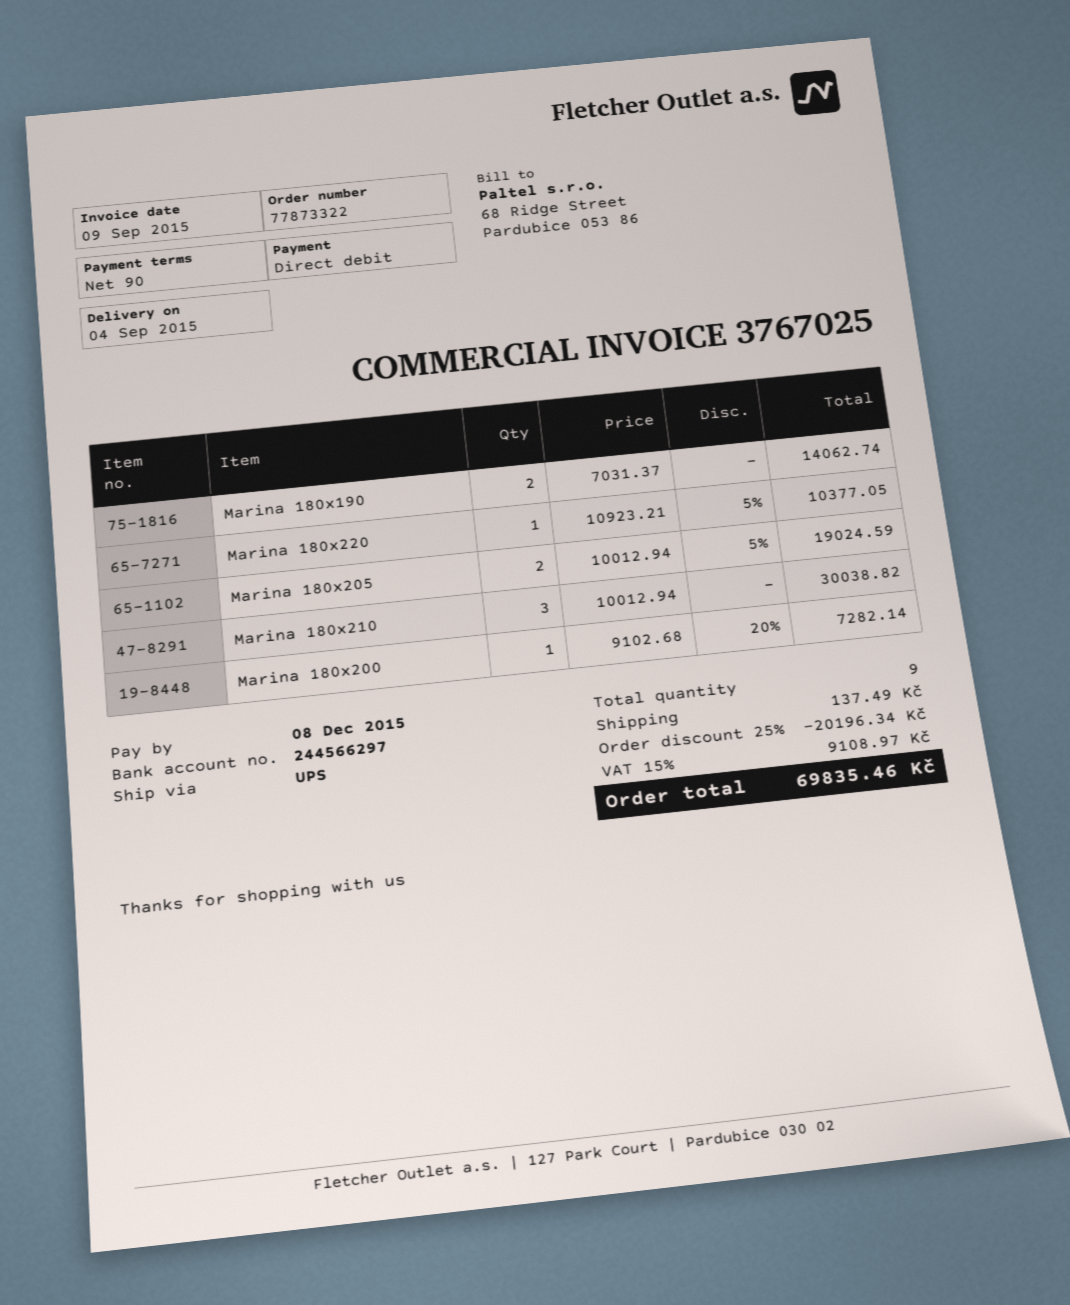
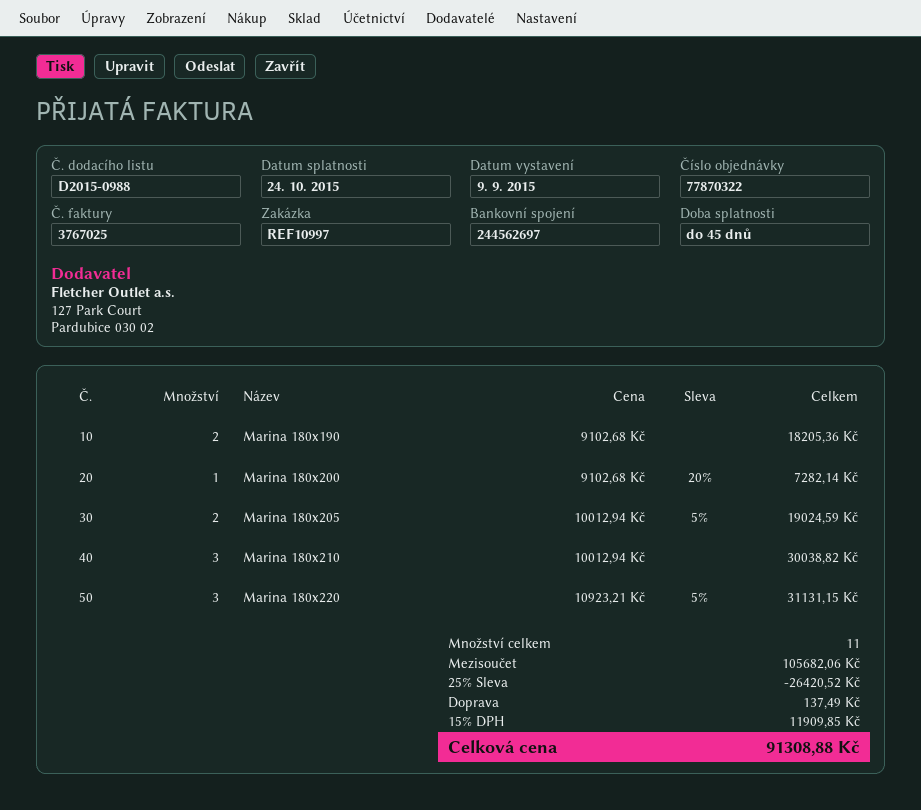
order number: 77873322 -> 77870322
payment terms: 90 days -> 45 days
due date: 2015-12-08 -> 2015-10-24
bank account: 244566297 -> 244562697
Marina 180x190: 2 x 7031.37 = 14062.74 -> 2 x 9102.68 = 18205.36
Marina 180x220: 1 x 10923.21 - 5% = 10377.05 -> 3 x 10923.21 - 5% = 31131.15
total quantity: 9 -> 11
discount: 25% = 20196.34 -> 25% = 26420.52
tax: 15% = 9108.97 -> 15% = 11909.85
total: 69835.46 -> 91308.88

